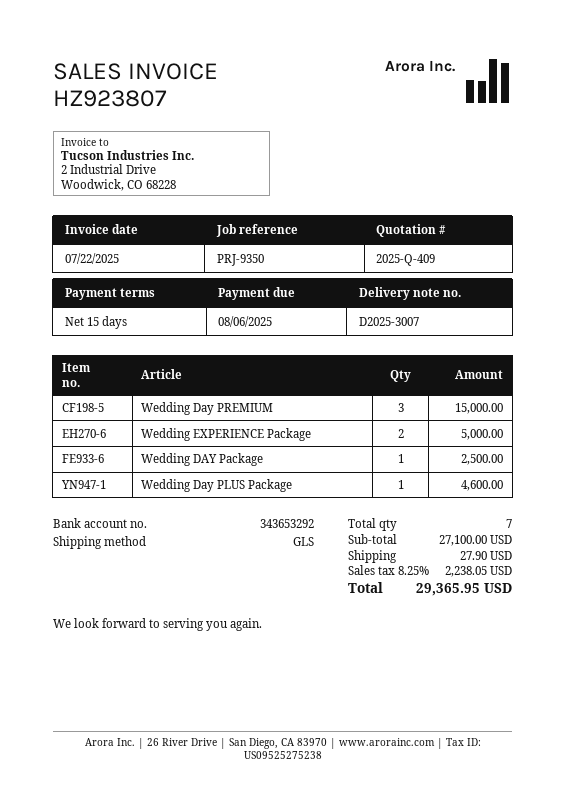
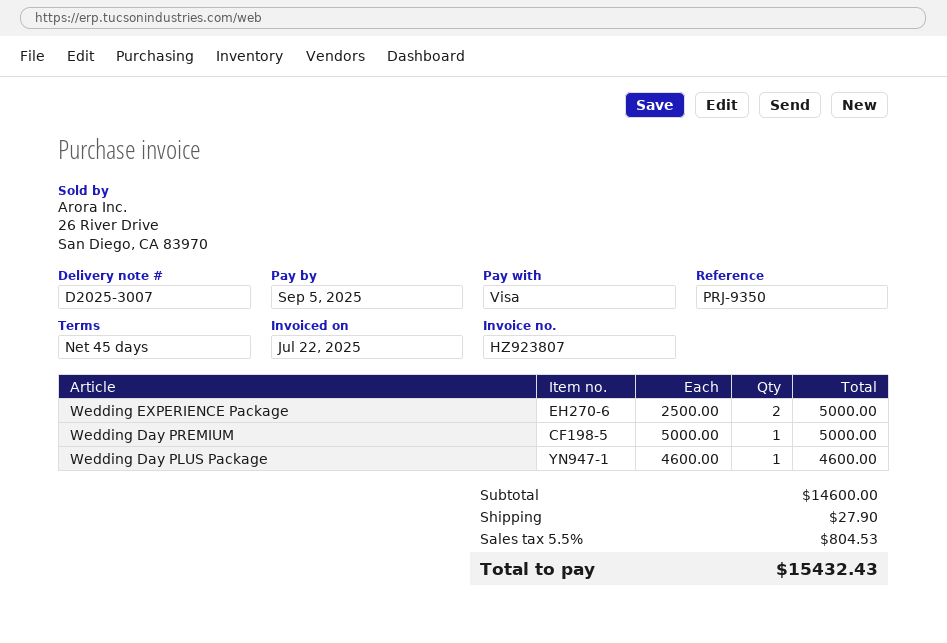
payment terms: 15 days -> 45 days
due date: 2025-08-06 -> 2025-09-05
Wedding Day PREMIUM: 3 for 15000.00 -> 1 for 5000.00
Wedding DAY Package: 1 for 2500.00 -> none
subtotal: 27100.00 -> 14600.00
tax: 8.25% = 2238.05 -> 5.5% = 804.53
total: 29365.95 -> 15432.43

